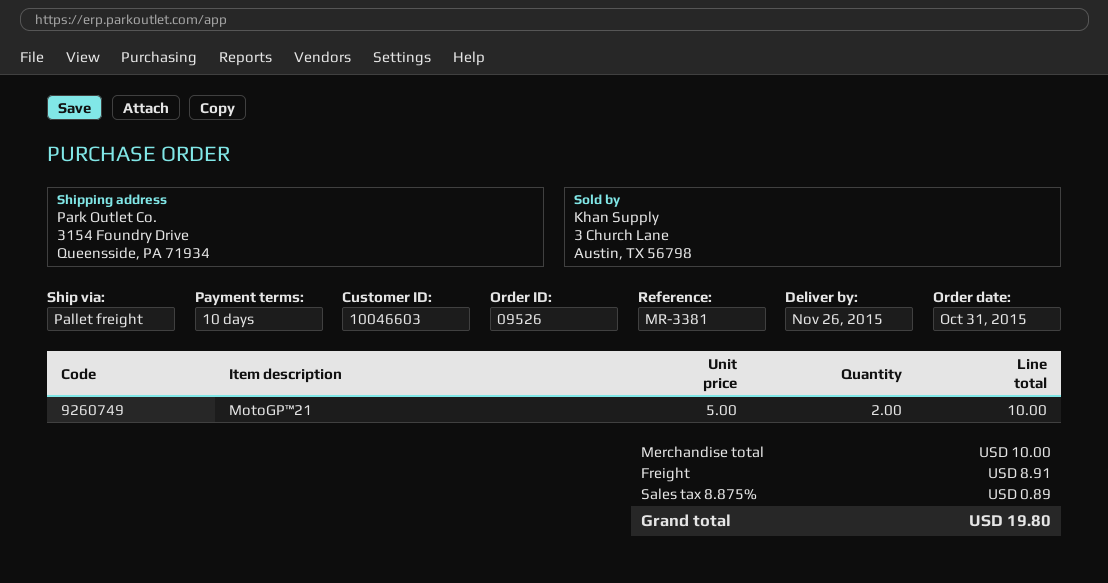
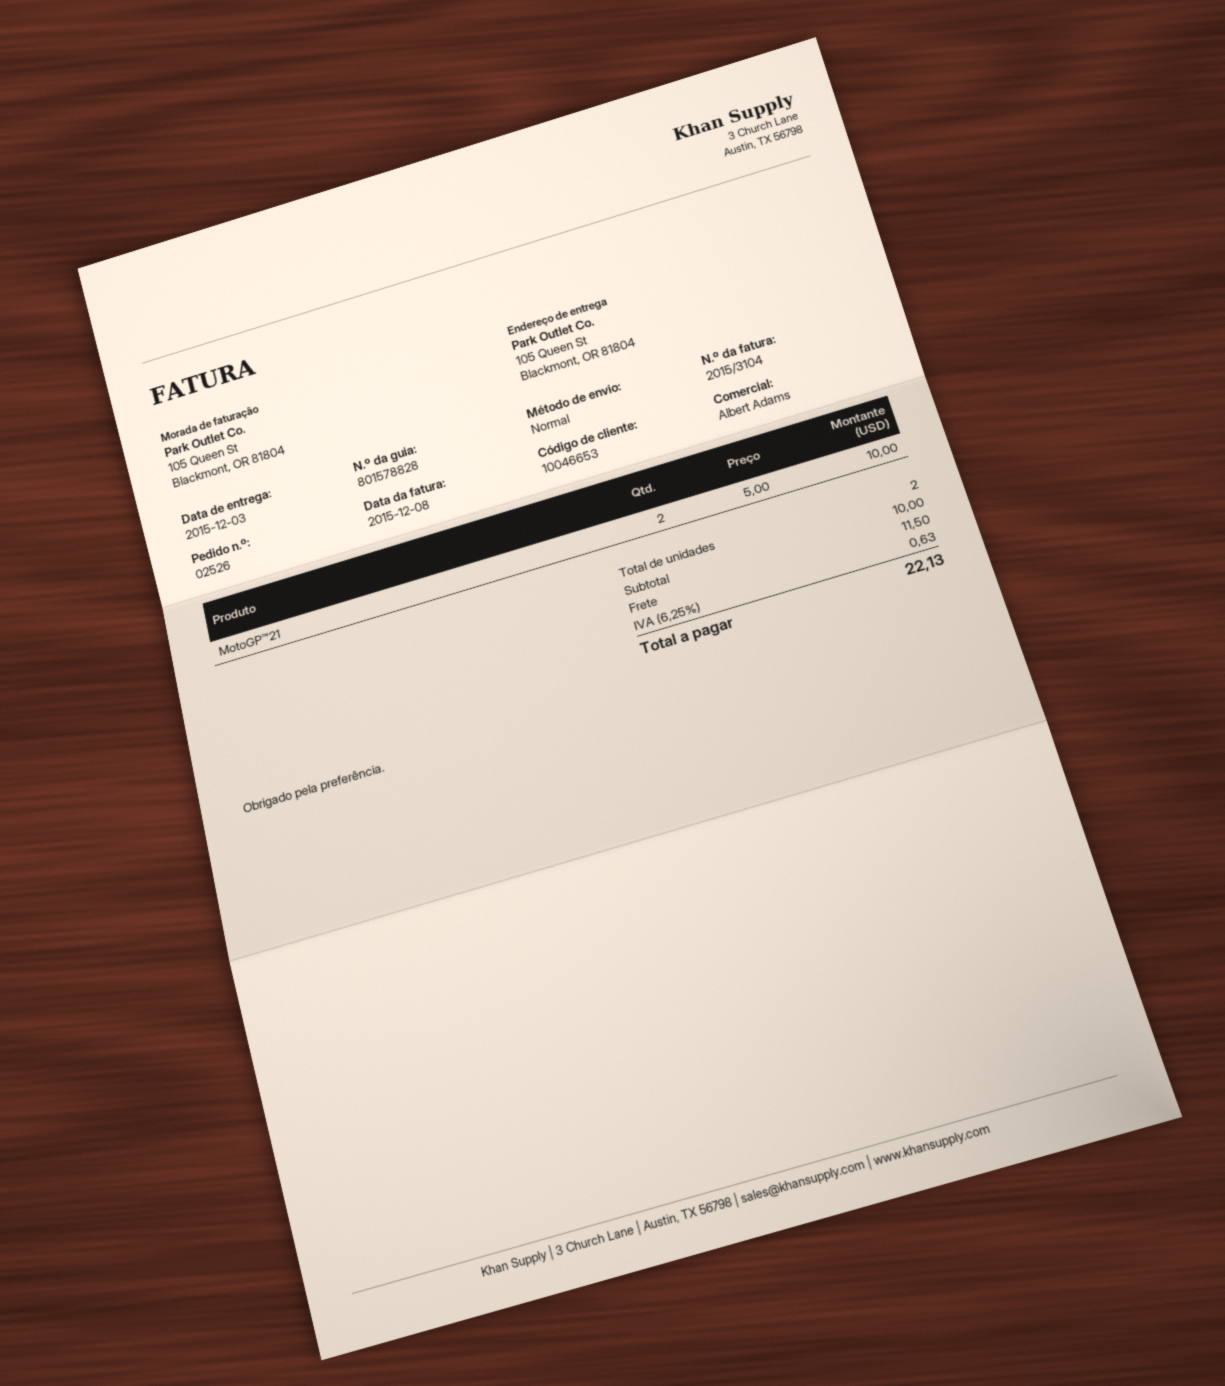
order number: 09526 -> 02526
delivery date: 2015-11-26 -> 2015-12-03
customer number: 10046603 -> 10046653
shipping method: pallet freight -> standard
ship to: 3154 Foundry Drive, Queensside, PA 71934 -> 105 Queen St, Blackmont, OR 81804
shipping: 8.91 -> 11.50
tax: 8.875% = 0.89 -> 6.25% = 0.63
total: 19.80 -> 22.13

